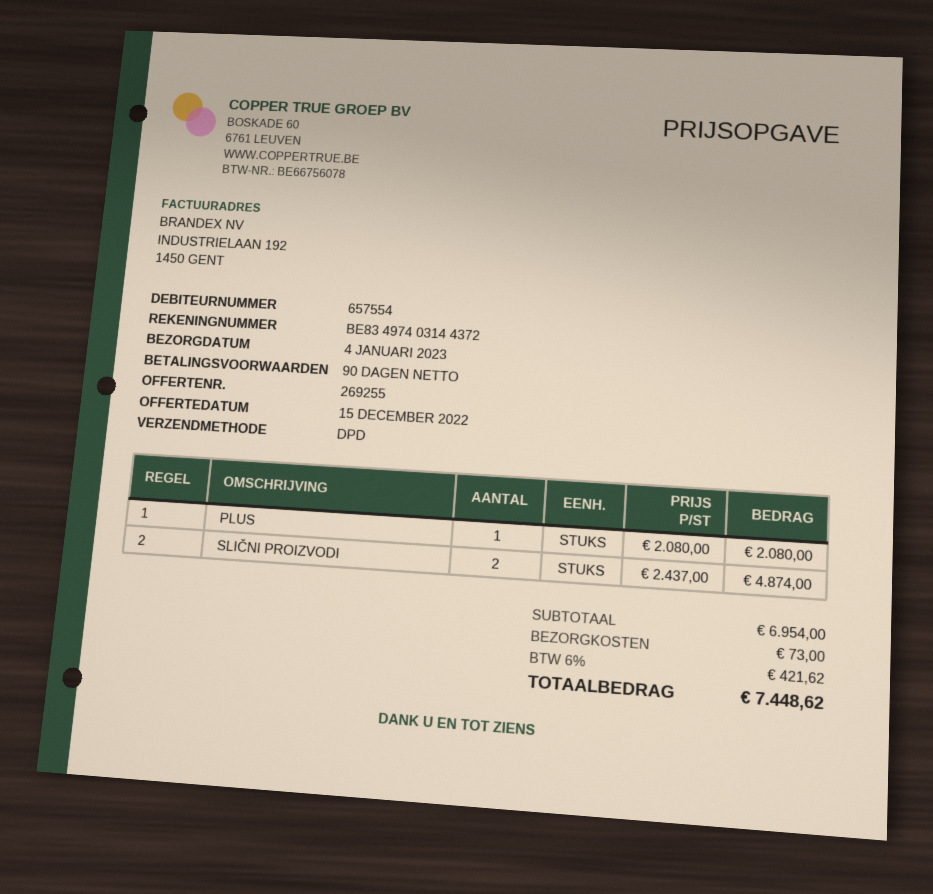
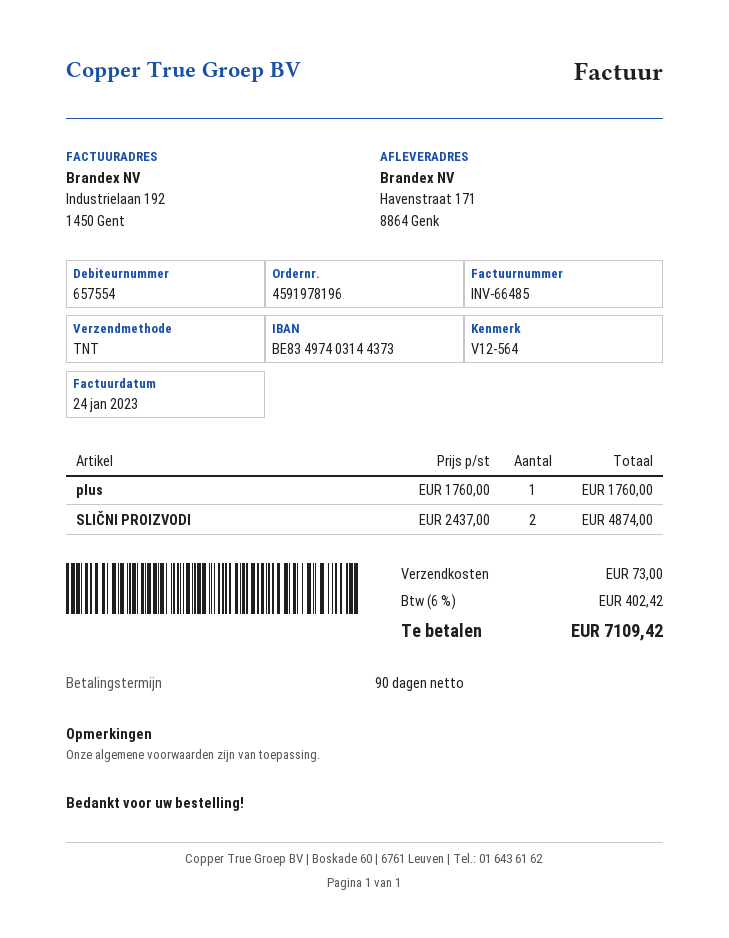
bank account: BE83497403144372 -> BE83497403144373
shipping method: DPD -> TNT
PLUS: 1 x 2080.00 = 2080.00 -> 1 x 1760.00 = 1760.00
tax: 6% = 421.62 -> 6% = 402.42
total: 7448.62 -> 7109.42

